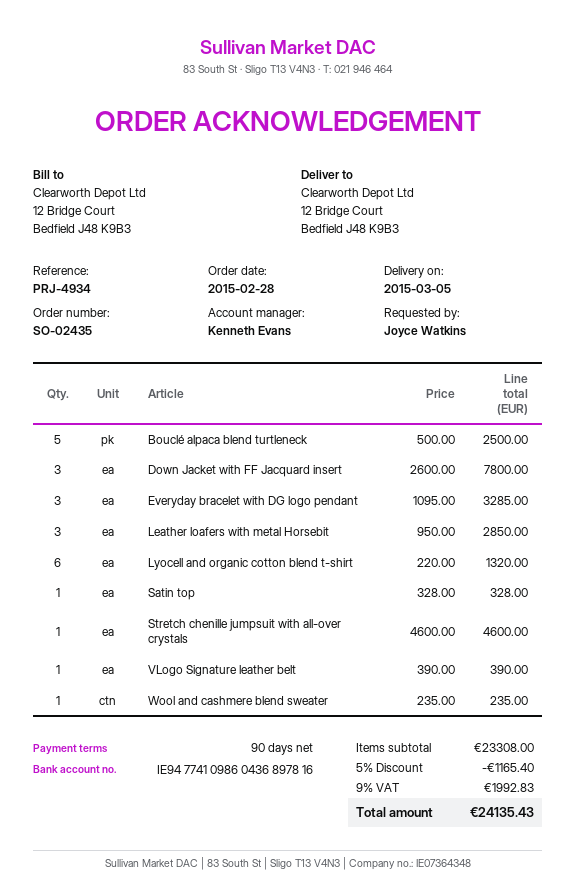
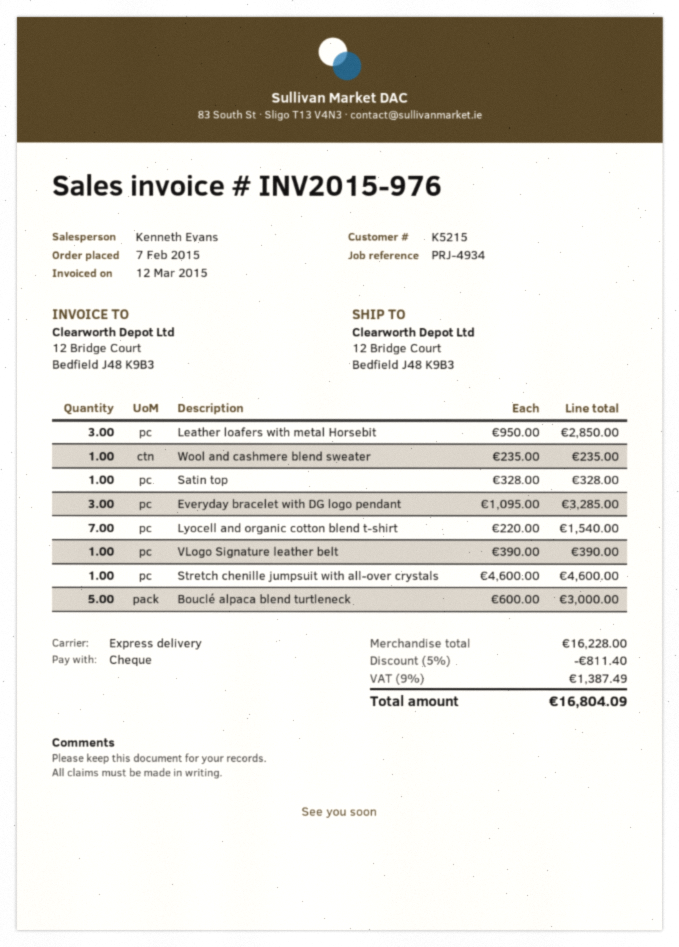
order date: 2015-02-28 -> 2015-02-07
Bouclé alpaca blend turtleneck: 5 x 500.00 = 2500.00 -> 5 x 600.00 = 3000.00
Down Jacket with FF Jacquard insert: 3 x 2600.00 = 7800.00 -> none
Lyocell and organic cotton blend t-shirt: 6 x 220.00 = 1320.00 -> 7 x 220.00 = 1540.00
subtotal: 23308.00 -> 16228.00
discount: 5% = 1165.40 -> 5% = 811.40
tax: 9% = 1992.83 -> 9% = 1387.49
total: 24135.43 -> 16804.09

